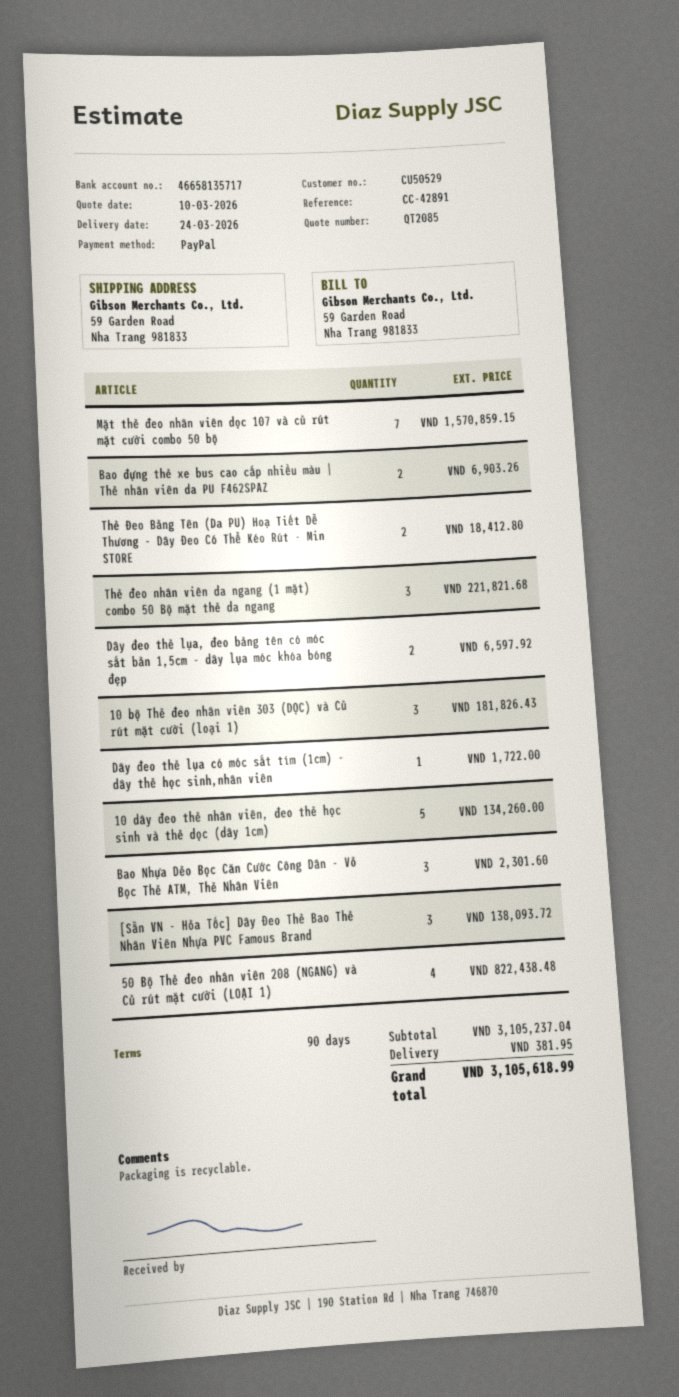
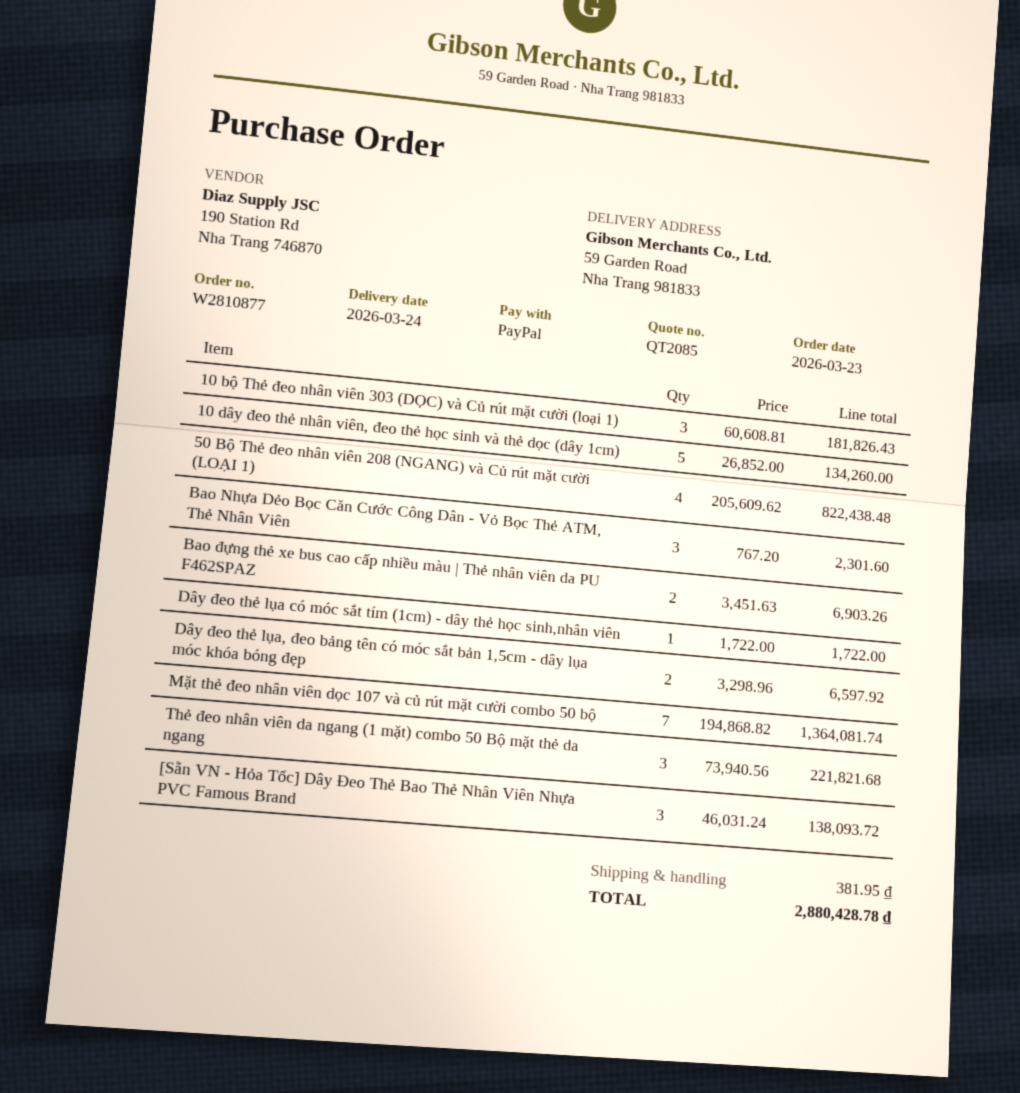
Mặt thẻ đeo nhân viên dọc 107 và củ rút mặt cười combo 50 bộ: 7 for 1570859.15 -> 7 for 1364081.74
Thẻ Đeo Bảng Tên (Da PU) Hoạ Tiết Dễ Thương - Dây Đeo Có Thể Kéo Rút - Min STORE: 2 for 18412.80 -> none
total: 3105618.99 -> 2880428.78

